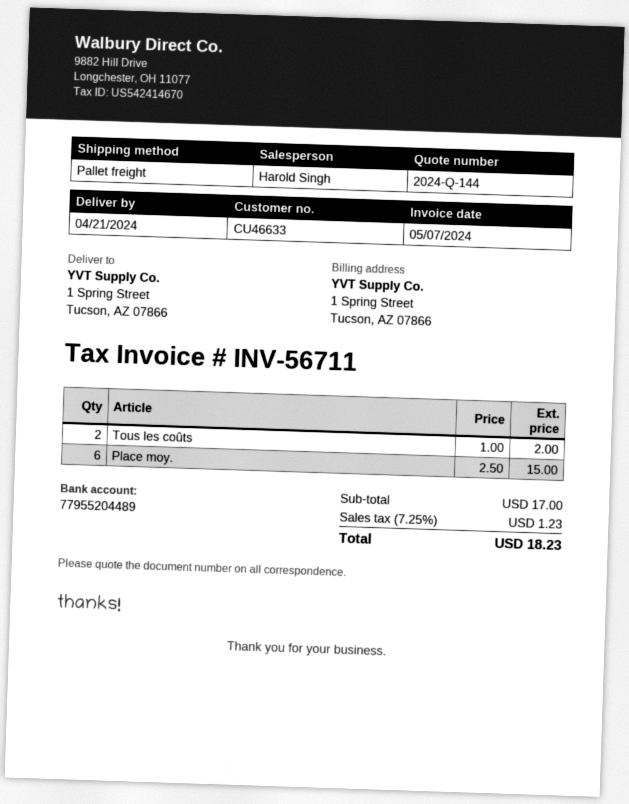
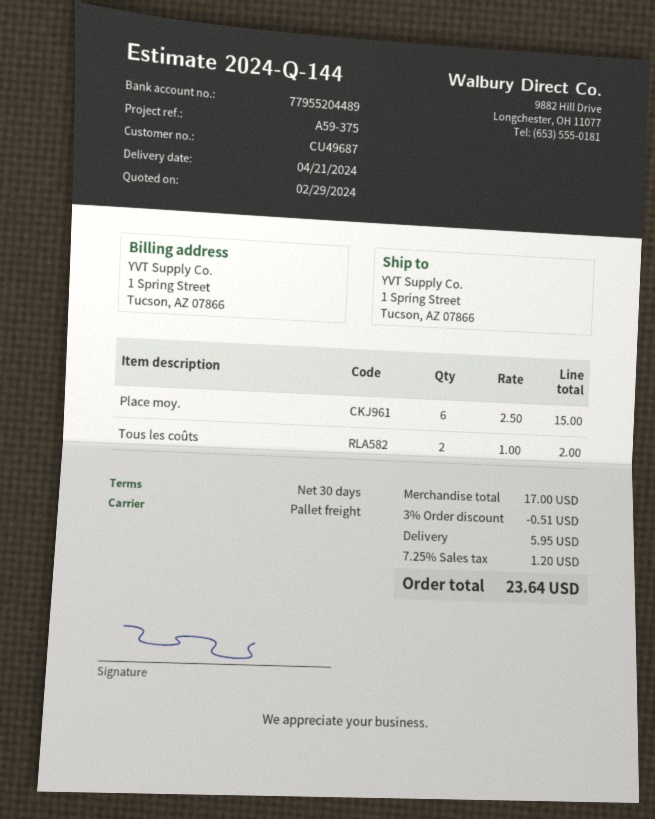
customer number: CU46633 -> CU49687
discount: none -> 3% = 0.51
shipping: none -> 5.95
tax: 7.25% = 1.23 -> 7.25% = 1.20
total: 18.23 -> 23.64

